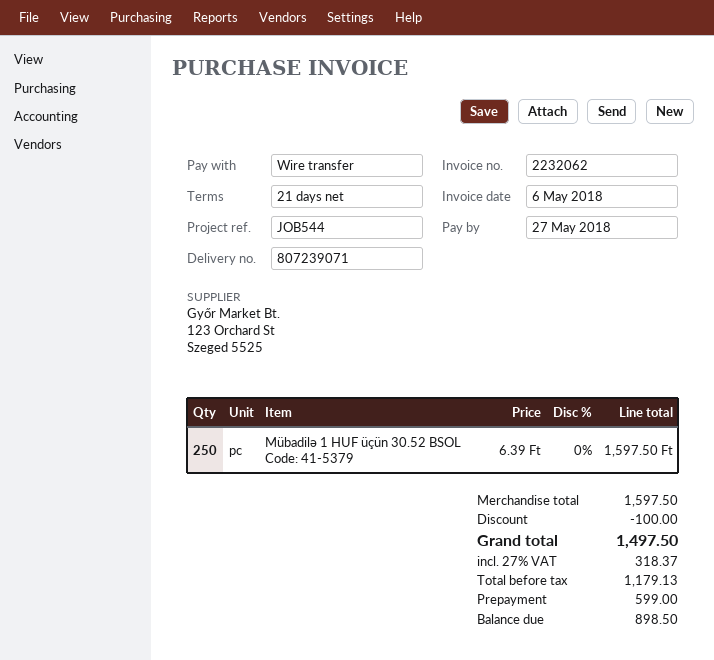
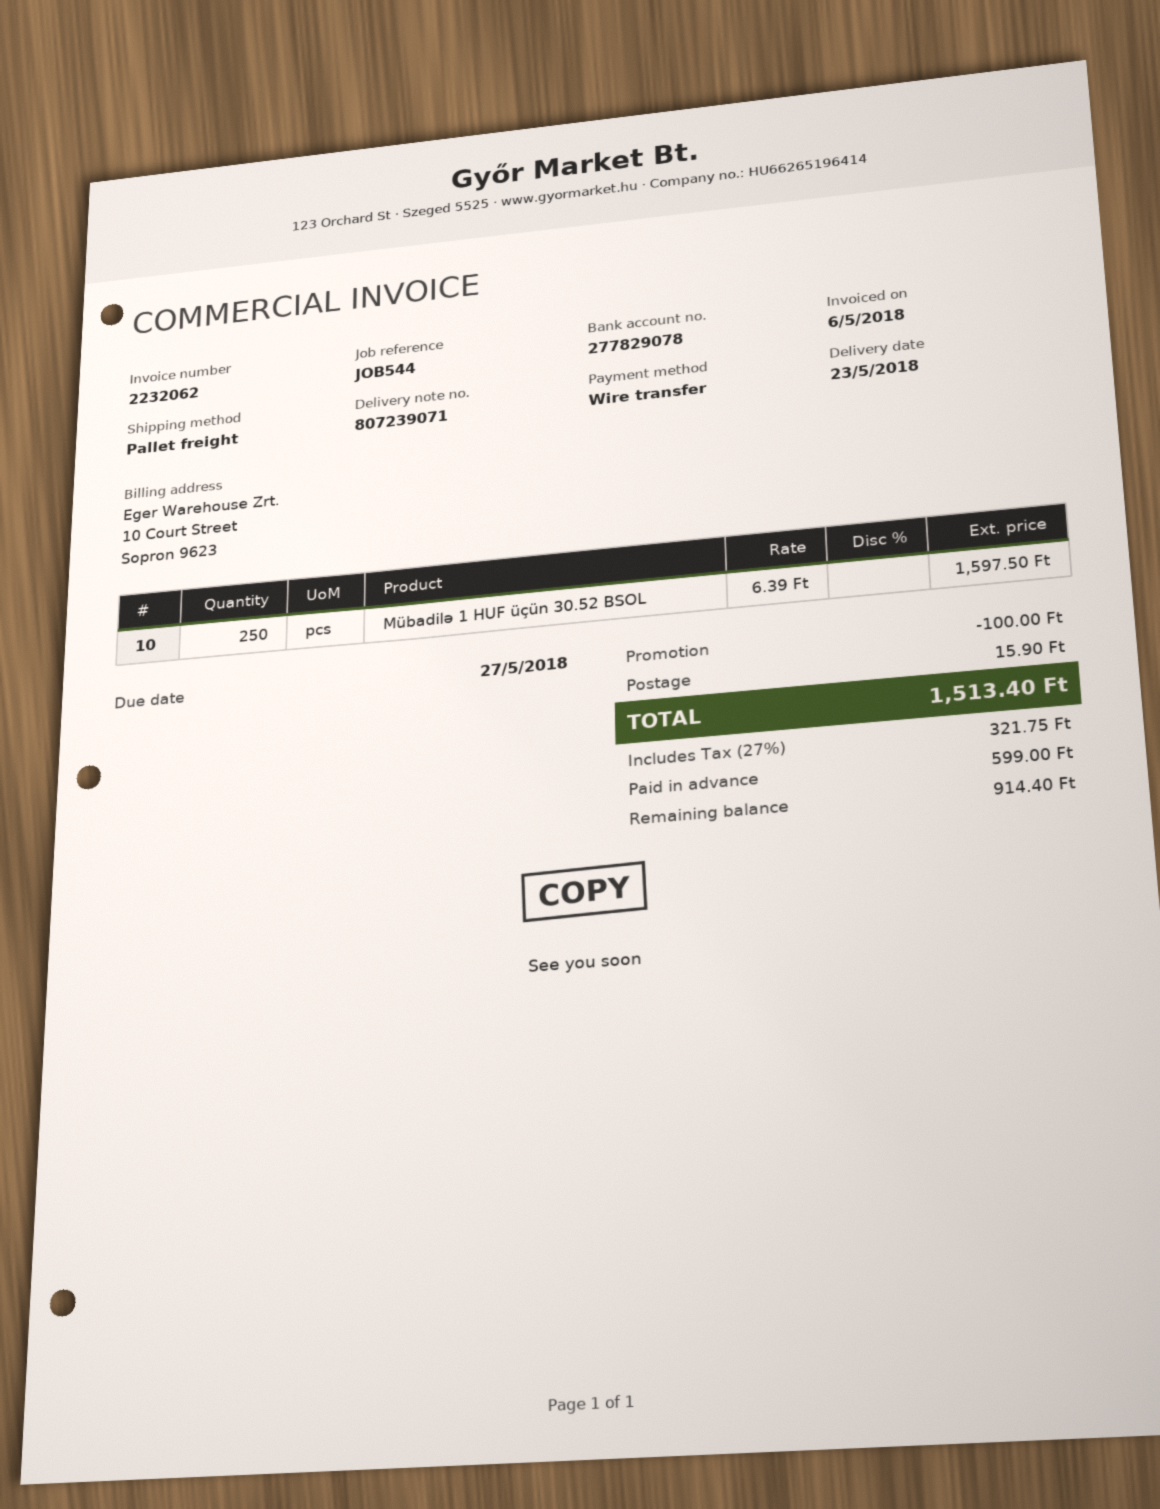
shipping: none -> 15.90
tax: 27% = 318.37 -> 27% = 321.75
total: 1497.50 -> 1513.40
balance: 898.50 -> 914.40

